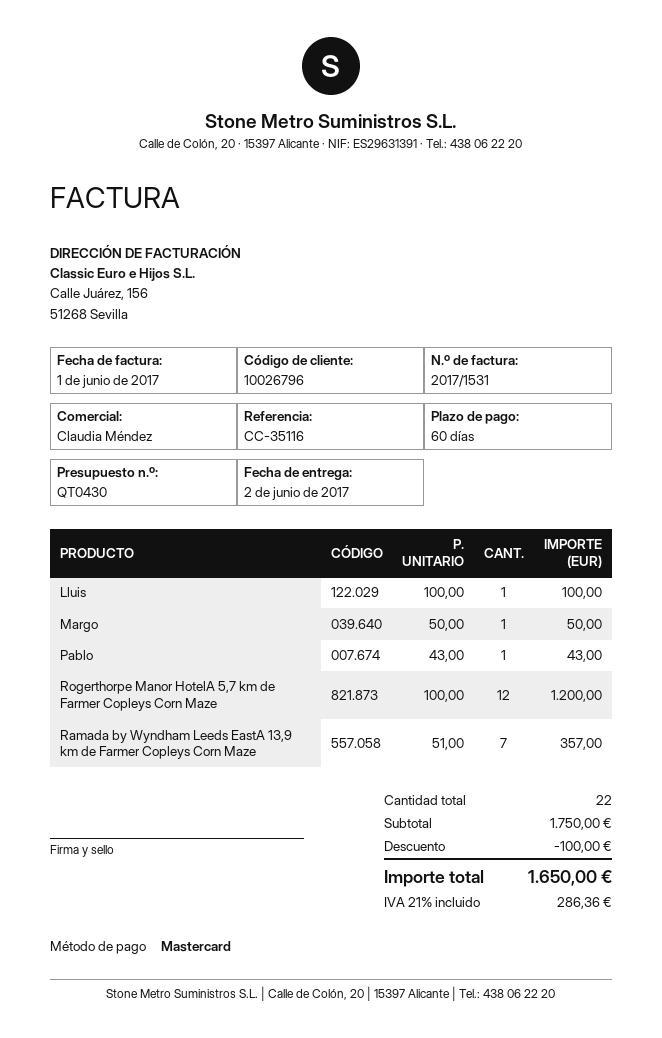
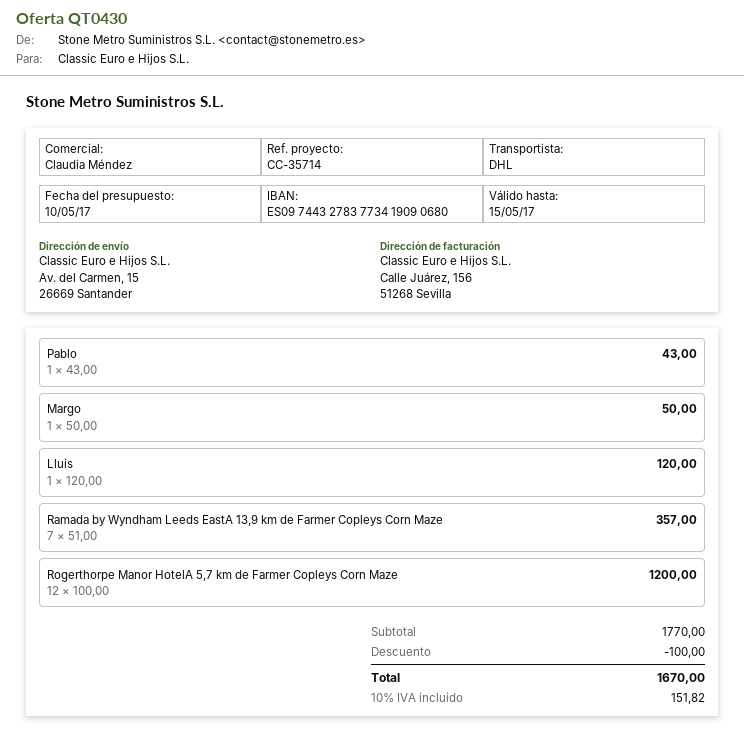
reference: CC-35116 -> CC-35714
Lluis: 1 x 100.00 = 100.00 -> 1 x 120.00 = 120.00
subtotal: 1750.00 -> 1770.00
tax: 21% = 286.36 -> 10% = 151.82
total: 1650.00 -> 1670.00

